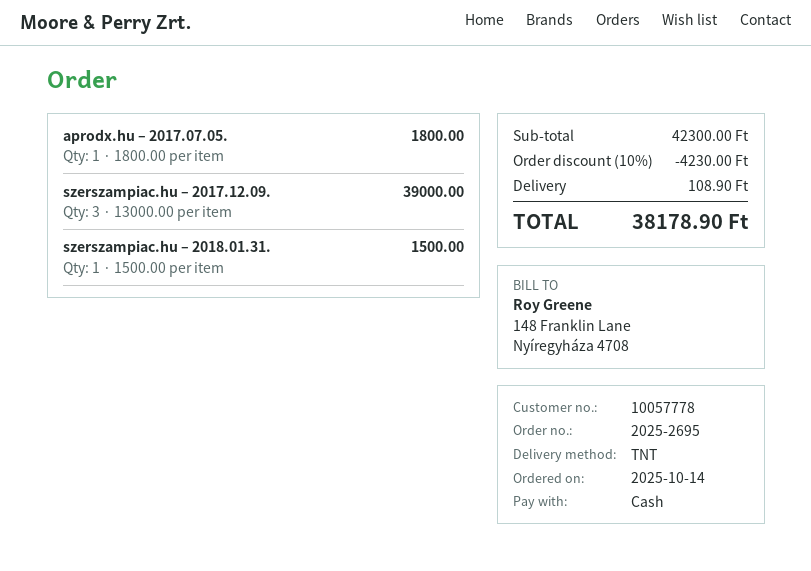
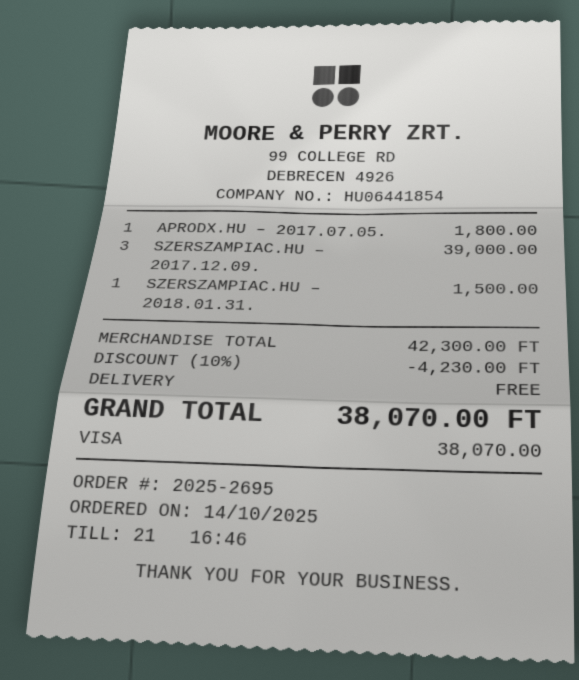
payment method: cash -> Visa
shipping: 108.90 -> 0.00
total: 38178.90 -> 38070.00

